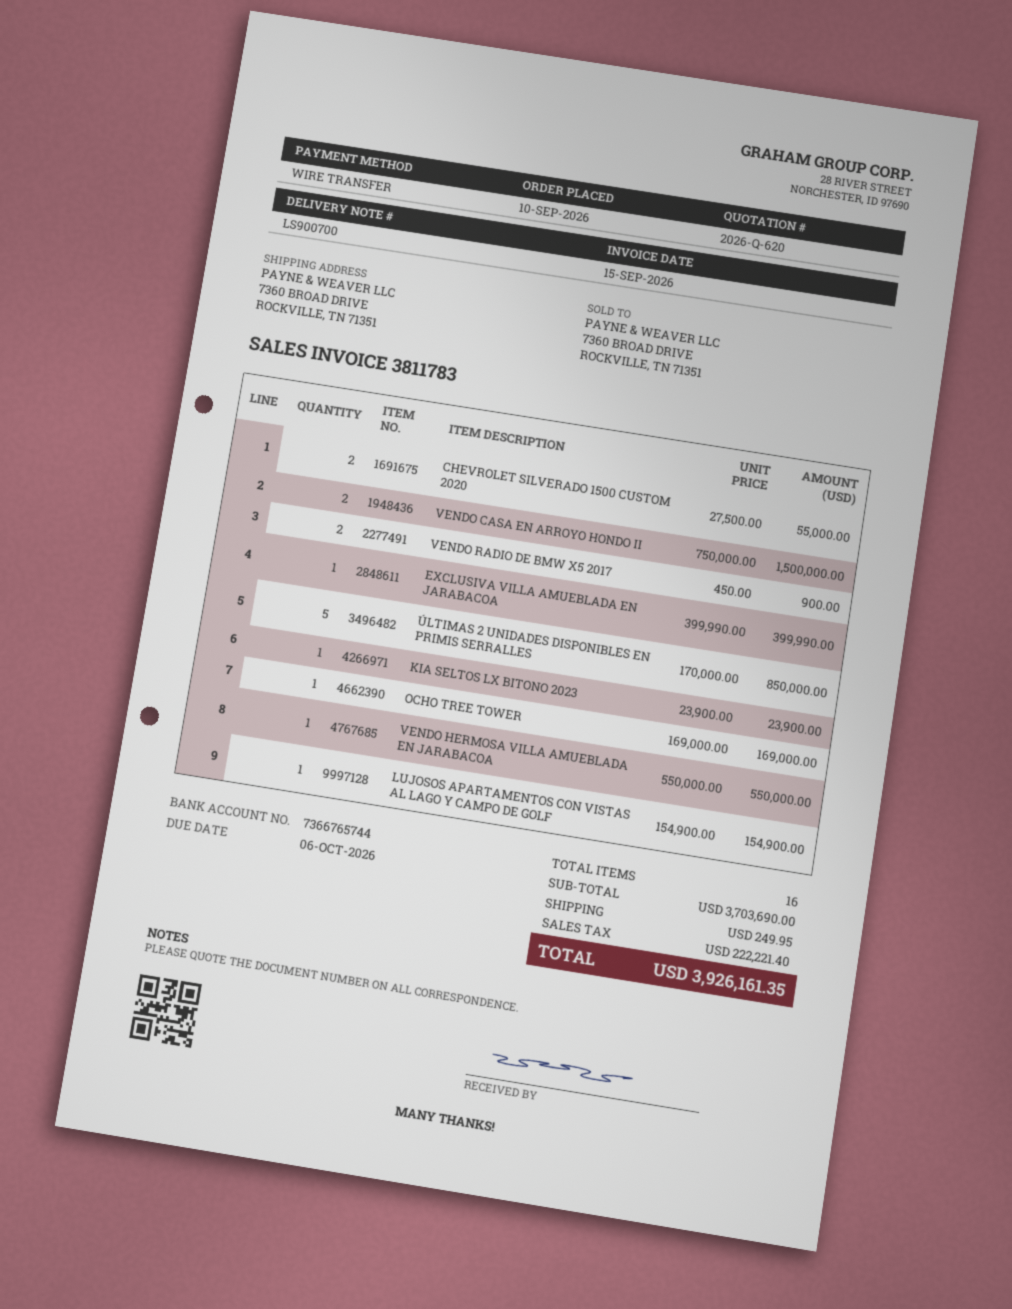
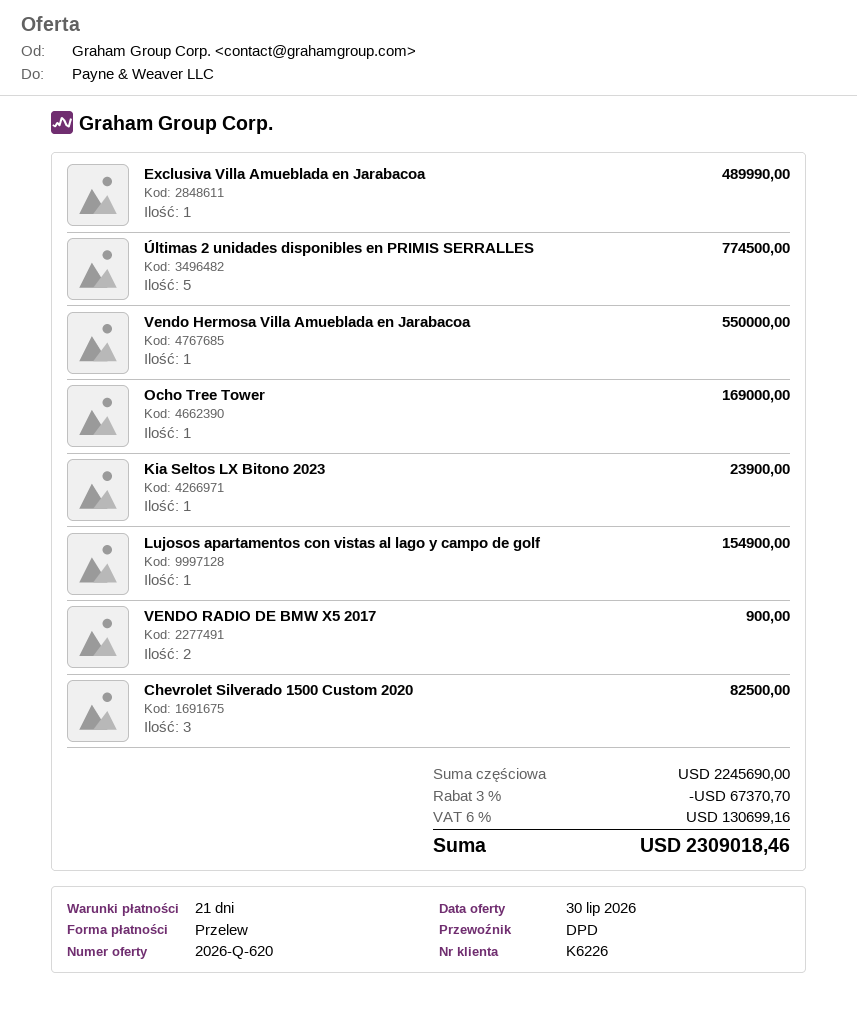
CHEVROLET SILVERADO 1500 CUSTOM 2020: 2 for 55000.00 -> 3 for 82500.00
VENDO CASA EN ARROYO HONDO II: 2 for 1500000.00 -> none
EXCLUSIVA VILLA AMUEBLADA EN JARABACOA: 1 for 399990.00 -> 1 for 489990.00
ÚLTIMAS 2 UNIDADES DISPONIBLES EN PRIMIS SERRALLES: 5 for 850000.00 -> 5 for 774500.00
subtotal: 3703690.00 -> 2245690.00
discount: none -> 3% = 67370.70
shipping: 249.95 -> none
tax: 222221.40 -> 130699.16
total: 3926161.35 -> 2309018.46

